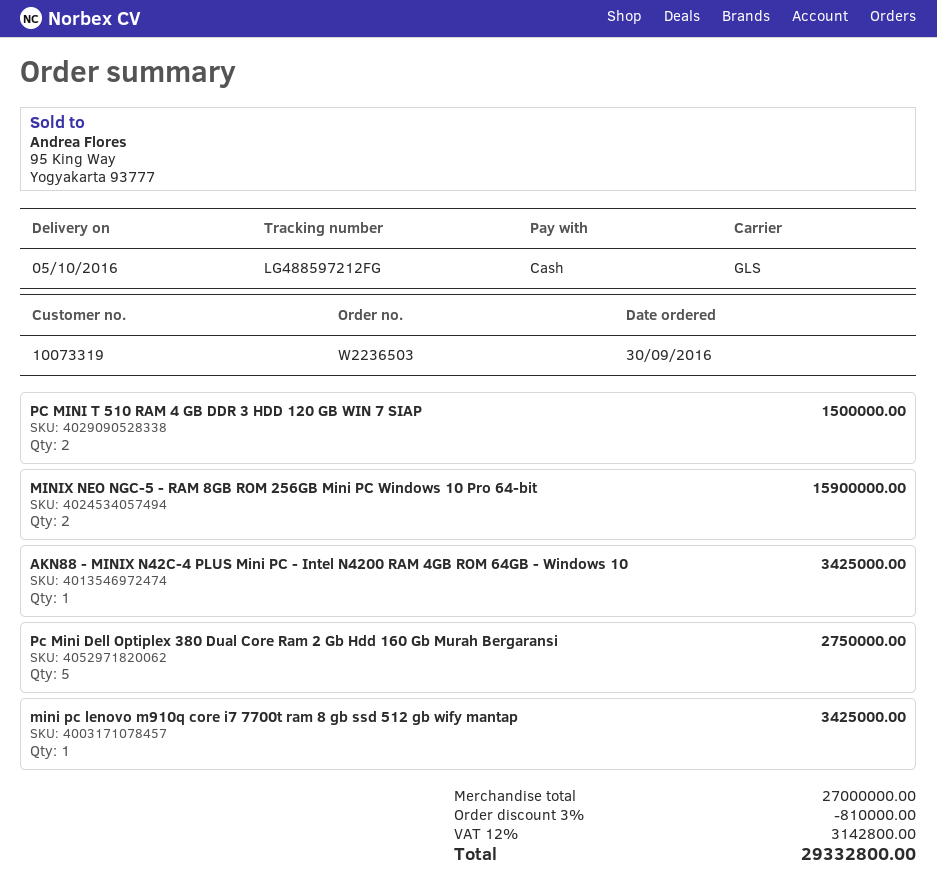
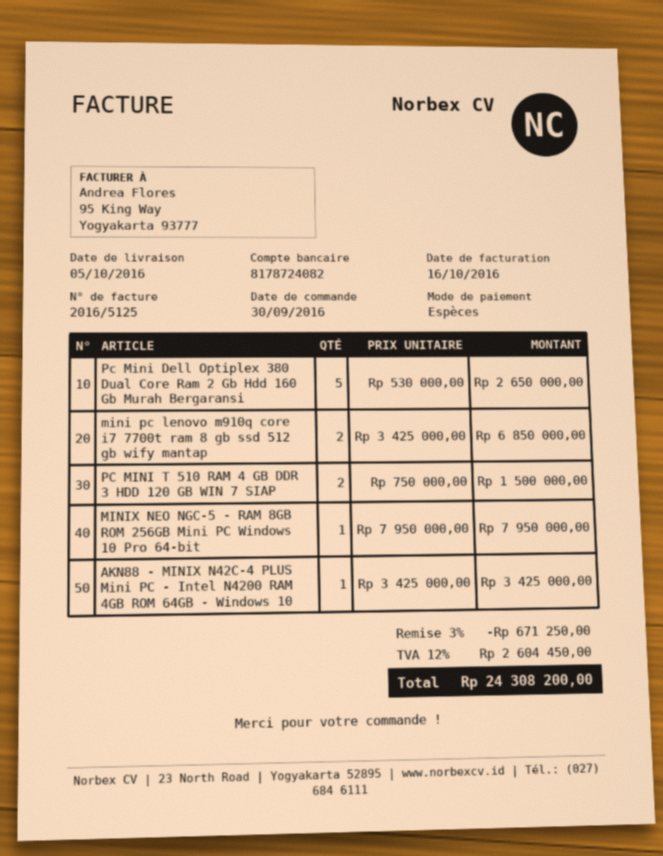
MINIX NEO NGC-5 - RAM 8GB ROM 256GB Mini PC Windows 10 Pro 64-bit: 2 for 15900000.00 -> 1 for 7950000.00
Pc Mini Dell Optiplex 380 Dual Core Ram 2 Gb Hdd 160 Gb Murah Bergaransi: 5 for 2750000.00 -> 5 for 2650000.00
mini pc lenovo m910q core i7 7700t ram 8 gb ssd 512 gb wify mantap: 1 for 3425000.00 -> 2 for 6850000.00
discount: 3% = 810000.00 -> 3% = 671250.00
tax: 12% = 3142800.00 -> 12% = 2604450.00
total: 29332800.00 -> 24308200.00

